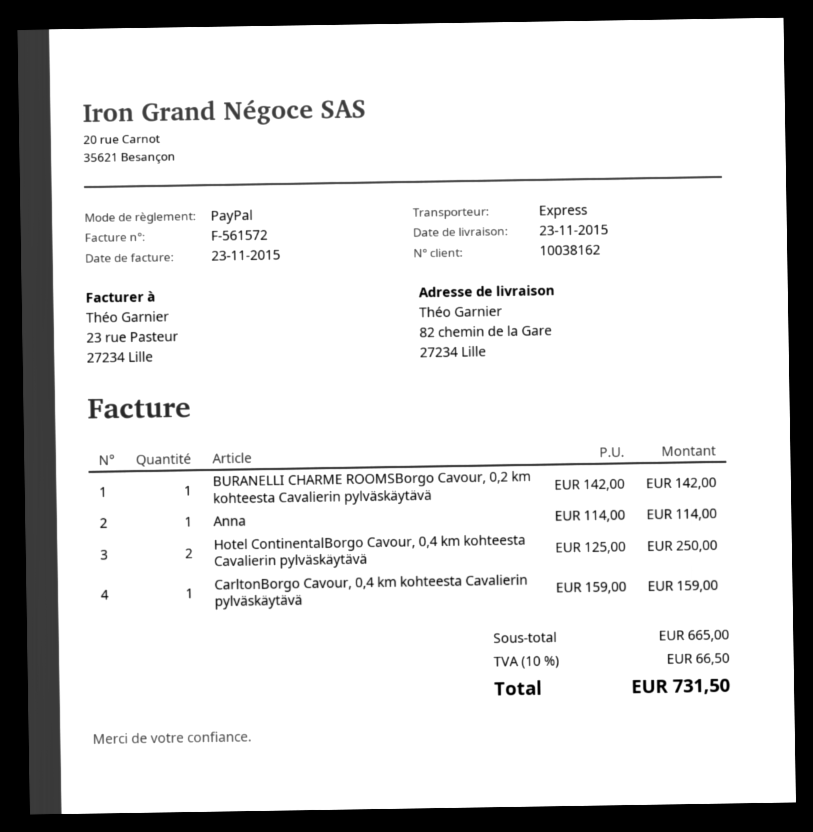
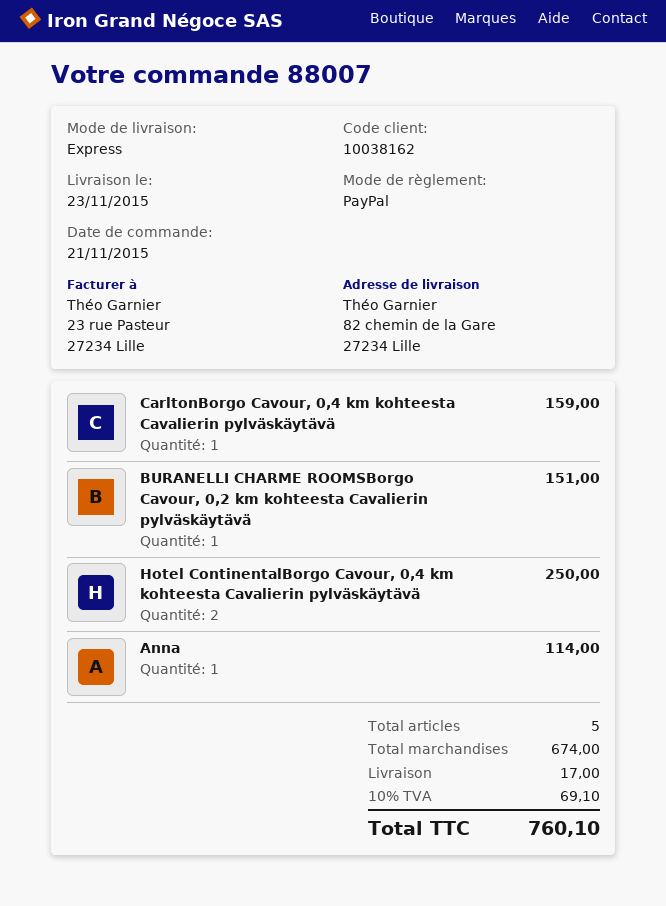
BURANELLI CHARME ROOMSBorgo Cavour, 0,2 km kohteesta Cavalierin pylväskäytävä: 1 for 142.00 -> 1 for 151.00
subtotal: 665.00 -> 674.00
shipping: none -> 17.00
tax: 10% = 66.50 -> 10% = 69.10
total: 731.50 -> 760.10

